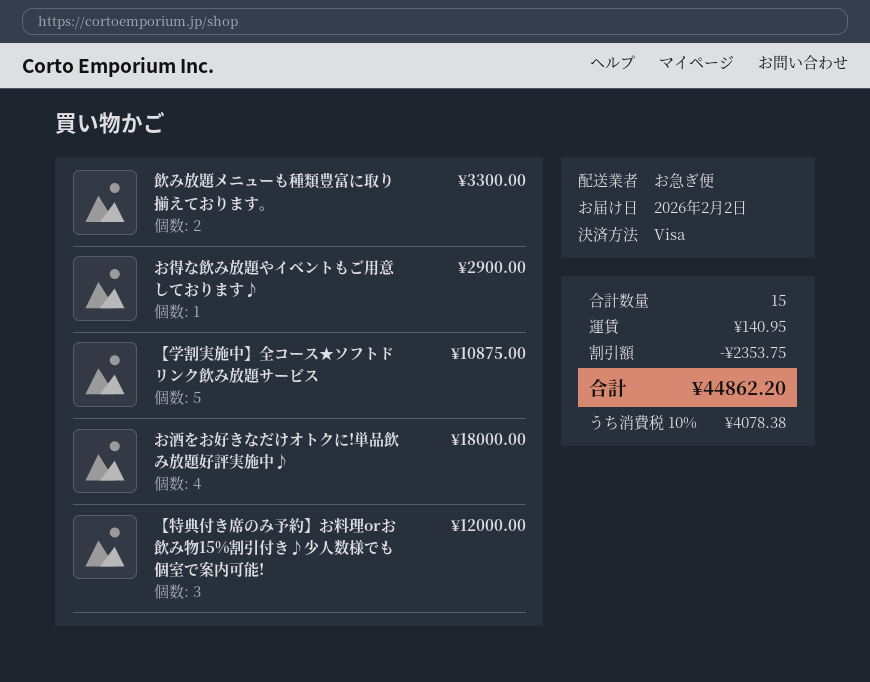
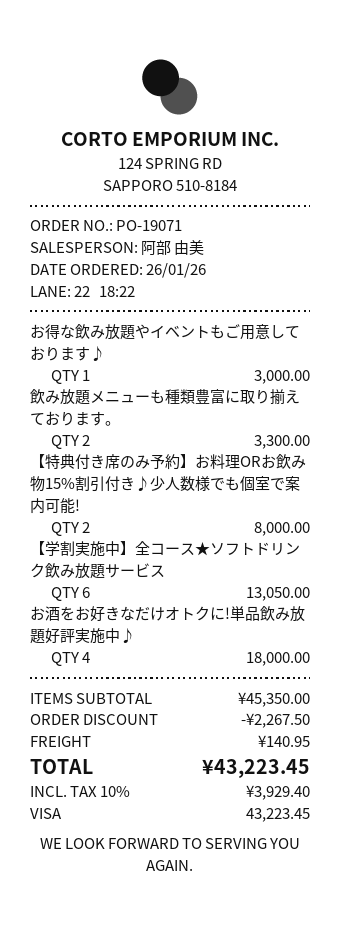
お得な飲み放題やイベントもご用意しております♪: 1 for 2900.00 -> 1 for 3000.00
【学割実施中】全コース★ソフトドリンク飲み放題サービス: 5 for 10875.00 -> 6 for 13050.00
【特典付き席のみ予約】お料理orお飲み物15%割引付き♪少人数様でも個室で案内可能!: 3 for 12000.00 -> 2 for 8000.00
discount: 2353.75 -> 2267.50
tax: 10% = 4078.38 -> 10% = 3929.40
total: 44862.20 -> 43223.45

